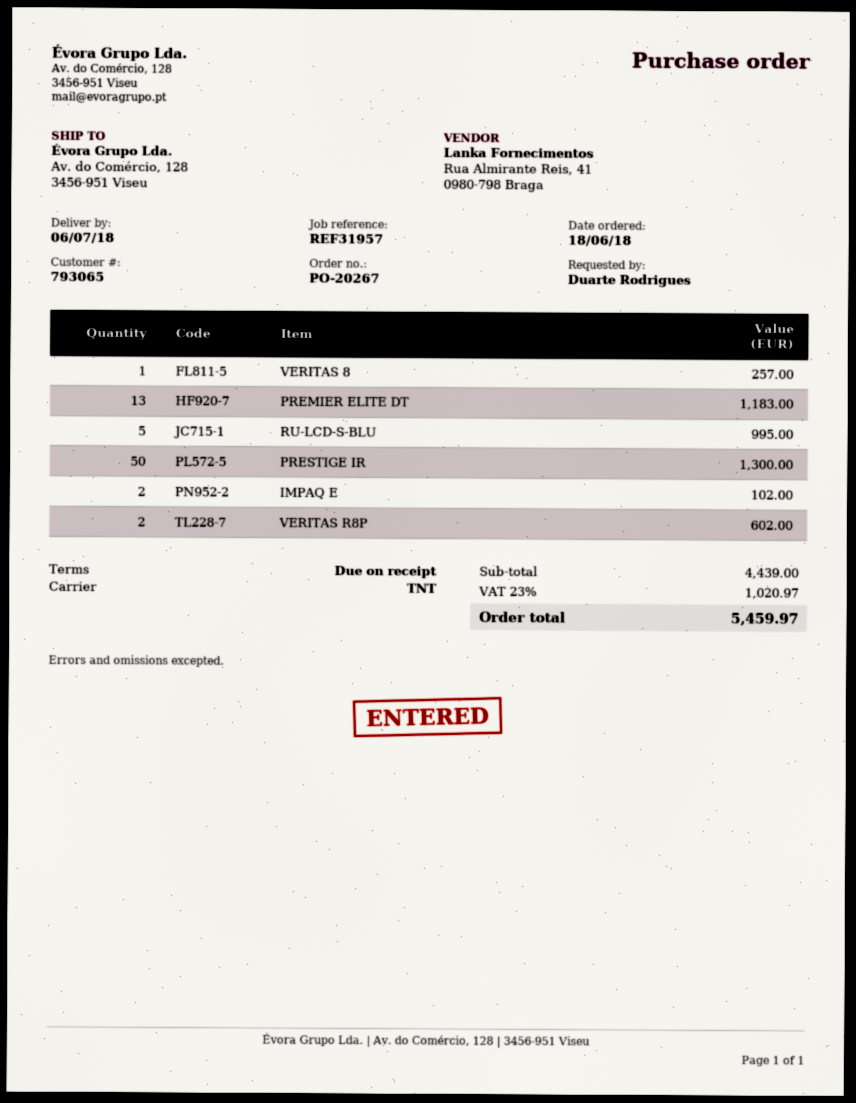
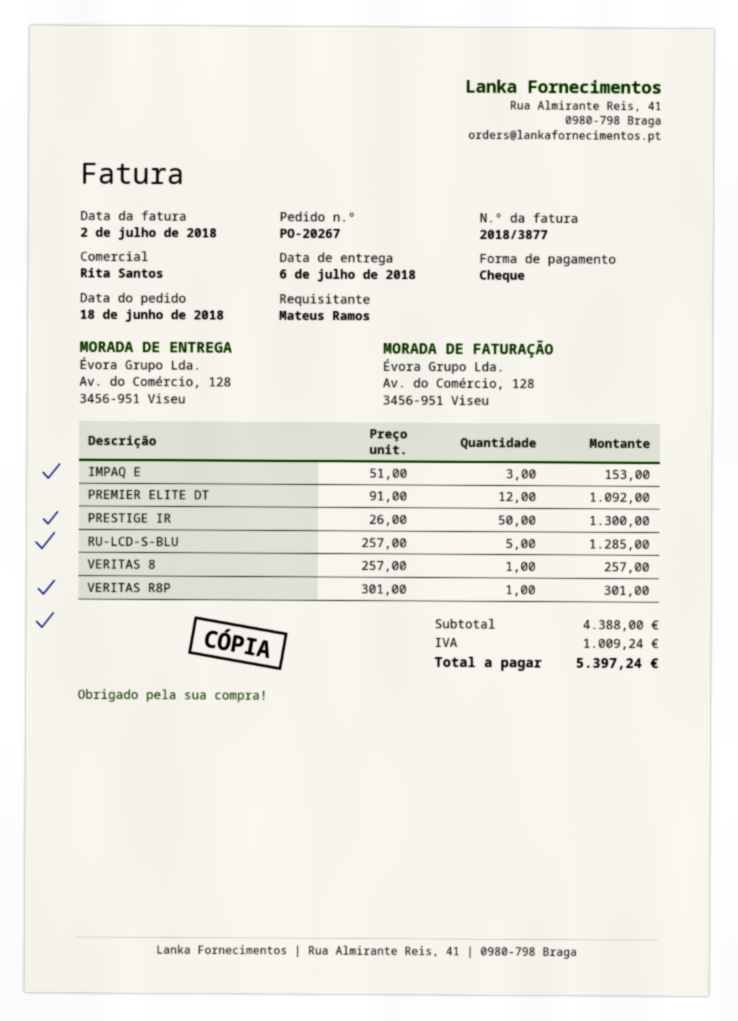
ordered by: Duarte Rodrigues -> Mateus Ramos
PREMIER ELITE DT: 13 for 1183.00 -> 12 for 1092.00
RU-LCD-S-BLU: 5 for 995.00 -> 5 for 1285.00
IMPAQ E: 2 for 102.00 -> 3 for 153.00
VERITAS R8P: 2 for 602.00 -> 1 for 301.00
subtotal: 4439.00 -> 4388.00
tax: 1020.97 -> 1009.24
total: 5459.97 -> 5397.24

